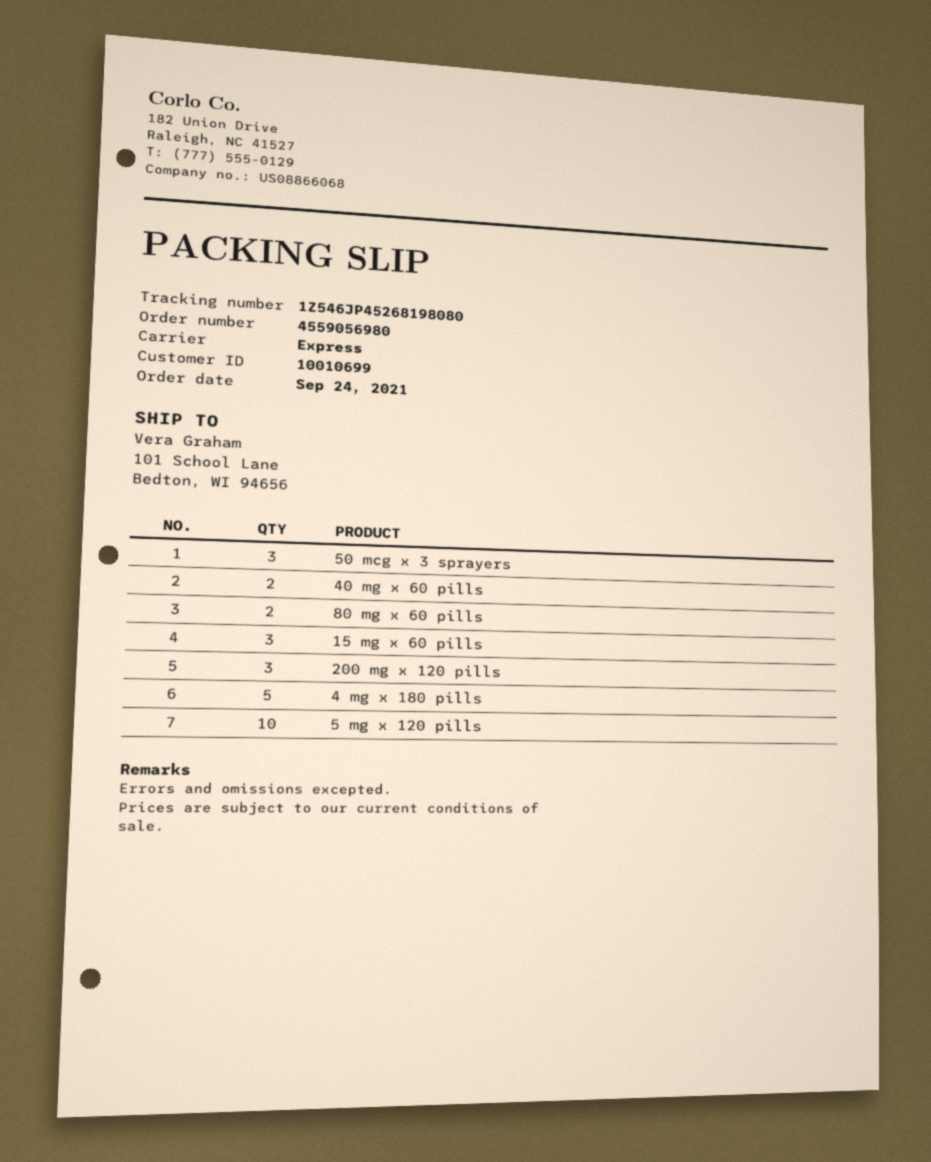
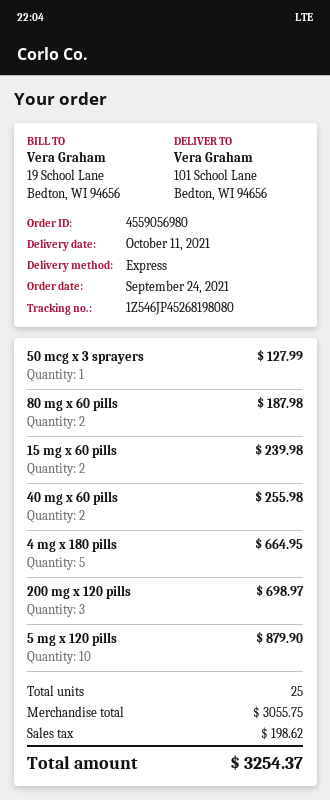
50 mcg x 3 sprayers: 3 -> 1
15 mg x 60 pills: 3 -> 2

